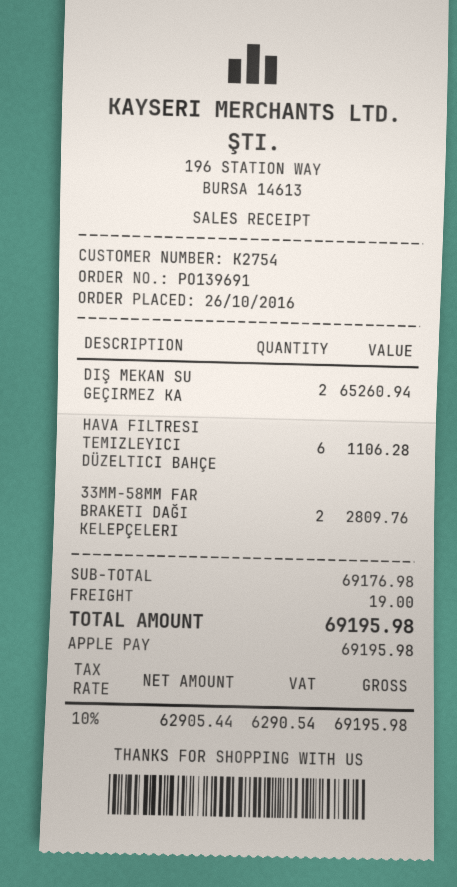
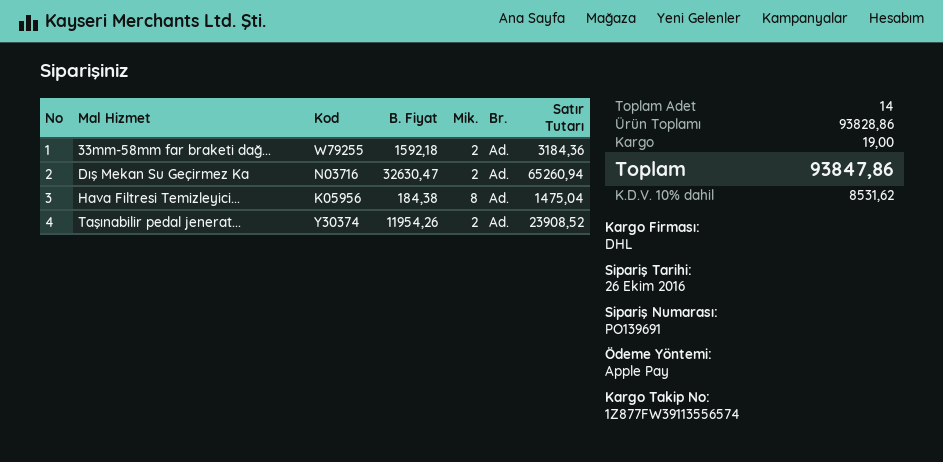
HAVA FILTRESI TEMIZLEYICI DÜZELTICI BAHÇE: 6 for 1106.28 -> 8 for 1475.04
33MM-58MM FAR BRAKETI DAĞI KELEPÇELERI: 2 for 2809.76 -> 2 for 3184.36
Taşınabilir pedal jenerat...: none -> 2 for 23908.52
subtotal: 69176.98 -> 93828.86
tax: 10% = 6290.54 -> 10% = 8531.62
total: 69195.98 -> 93847.86

